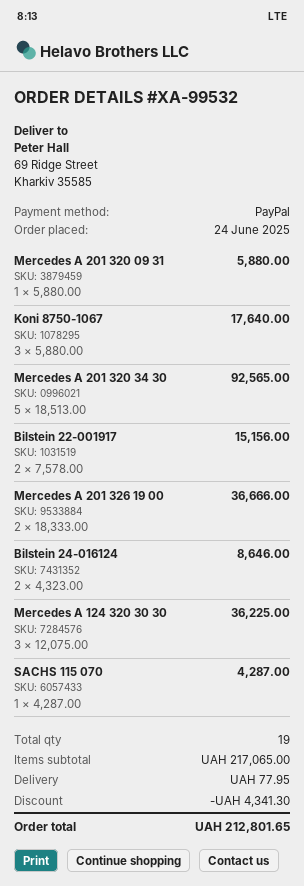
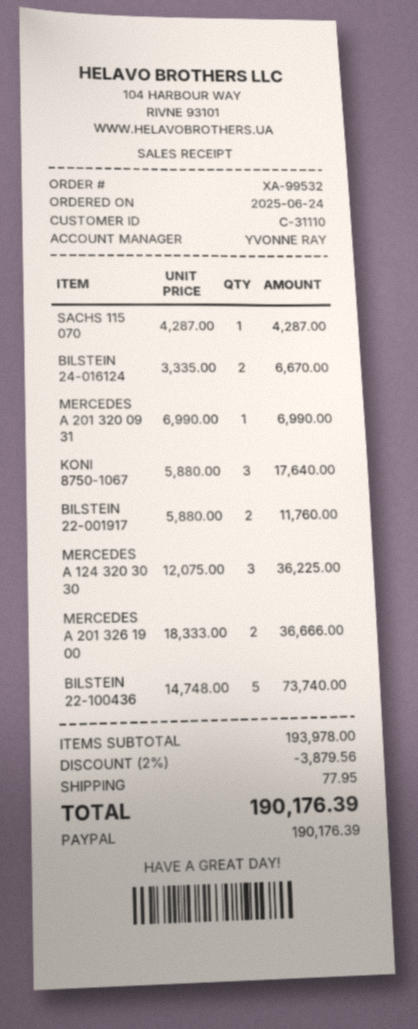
Mercedes A 201 320 09 31: 1 x 5880.00 = 5880.00 -> 1 x 6990.00 = 6990.00
Mercedes A 201 320 34 30: 5 x 18513.00 = 92565.00 -> none
Bilstein 22-001917: 2 x 7578.00 = 15156.00 -> 2 x 5880.00 = 11760.00
Bilstein 24-016124: 2 x 4323.00 = 8646.00 -> 2 x 3335.00 = 6670.00
BILSTEIN 22-100436: none -> 5 x 14748.00 = 73740.00
subtotal: 217065.00 -> 193978.00
discount: 4341.30 -> 3879.56
total: 212801.65 -> 190176.39

